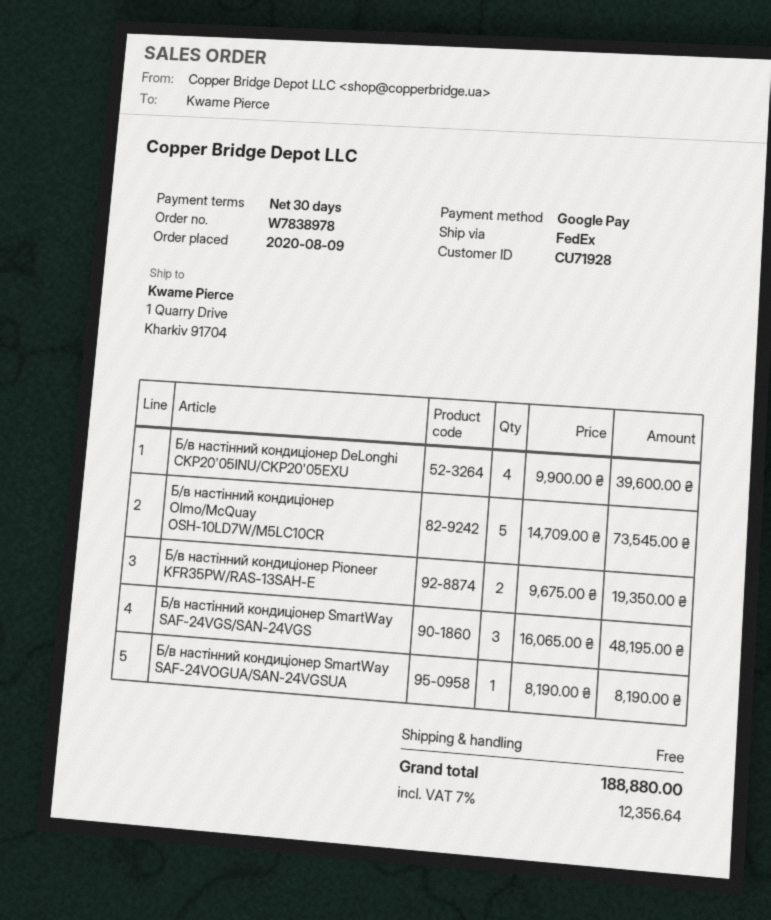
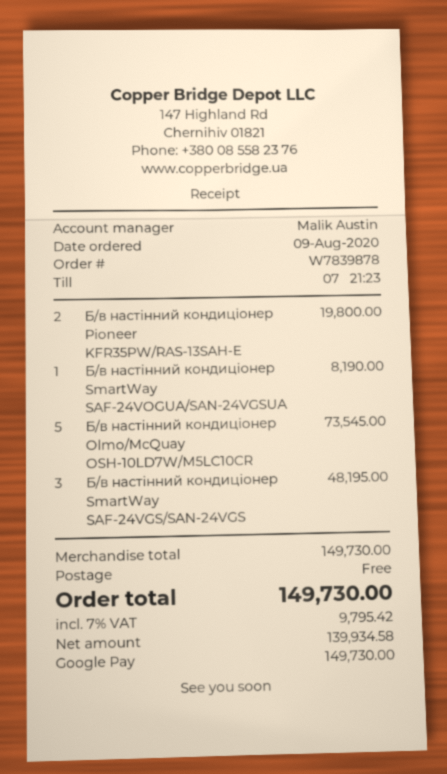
order number: W7838978 -> W7839878
Б/в настінний кондиціонер DeLonghi CKP20'05INU/CKP20'05EXU: 4 for 39600.00 -> none
Б/в настінний кондиціонер Pioneer KFR35PW/RAS-13SAH-Е: 2 for 19350.00 -> 2 for 19800.00
tax: 7% = 12356.64 -> 7% = 9795.42
total: 188880.00 -> 149730.00

